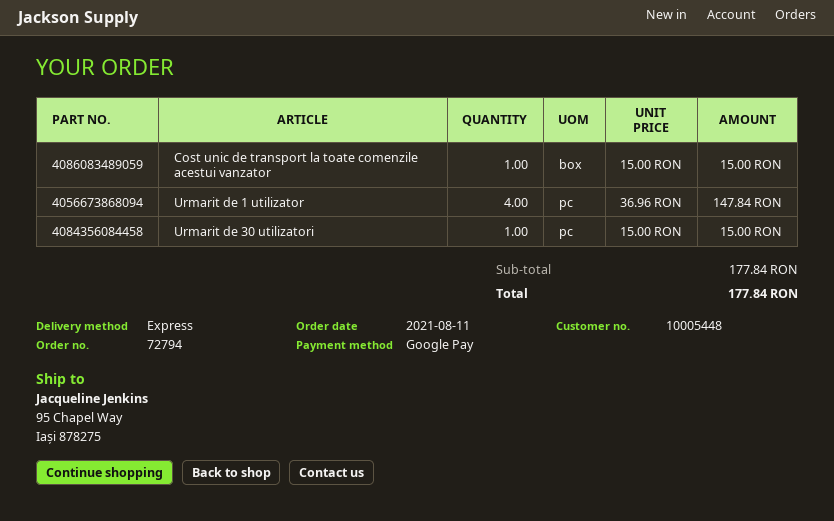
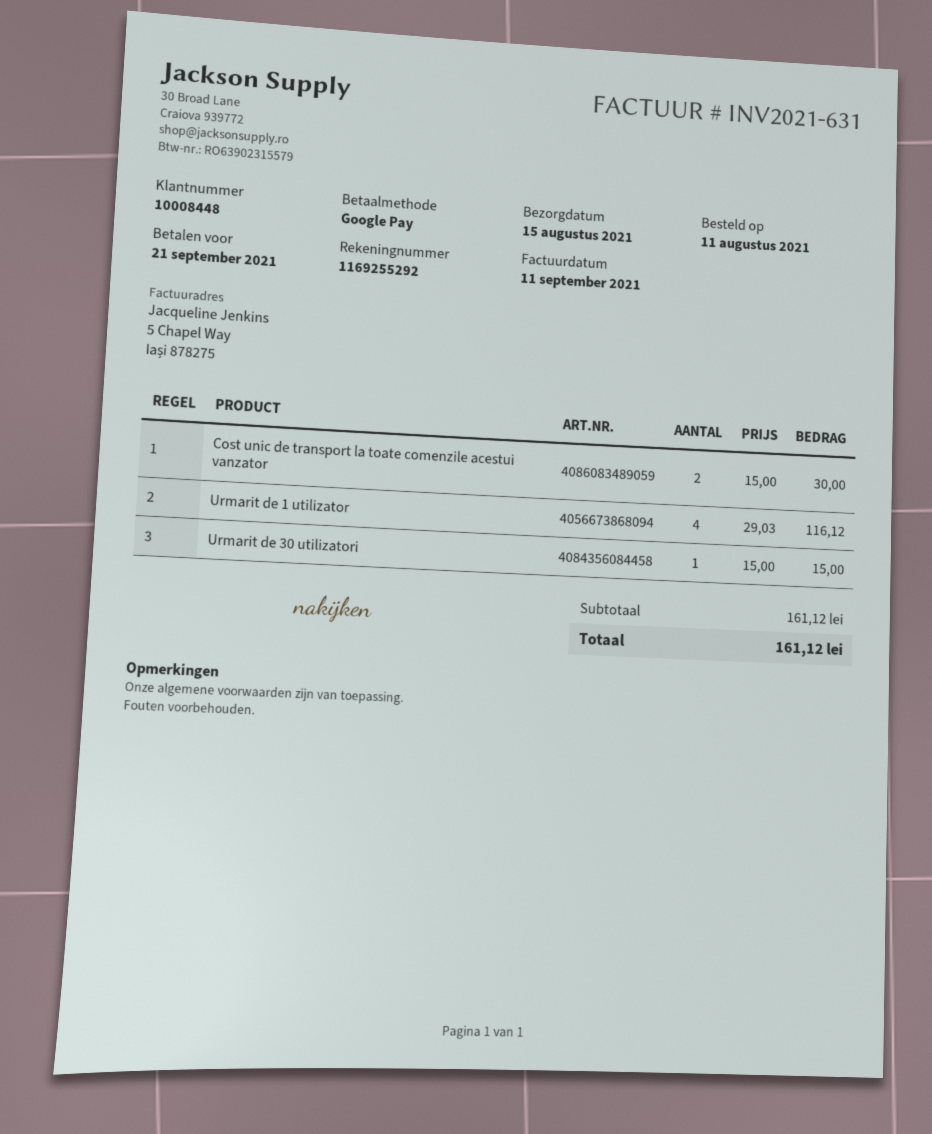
customer number: 10005448 -> 10008448
Cost unic de transport la toate comenzile acestui vanzator: 1 x 15.00 = 15.00 -> 2 x 15.00 = 30.00
Urmarit de 1 utilizator: 4 x 36.96 = 147.84 -> 4 x 29.03 = 116.12
subtotal: 177.84 -> 161.12
total: 177.84 -> 161.12

